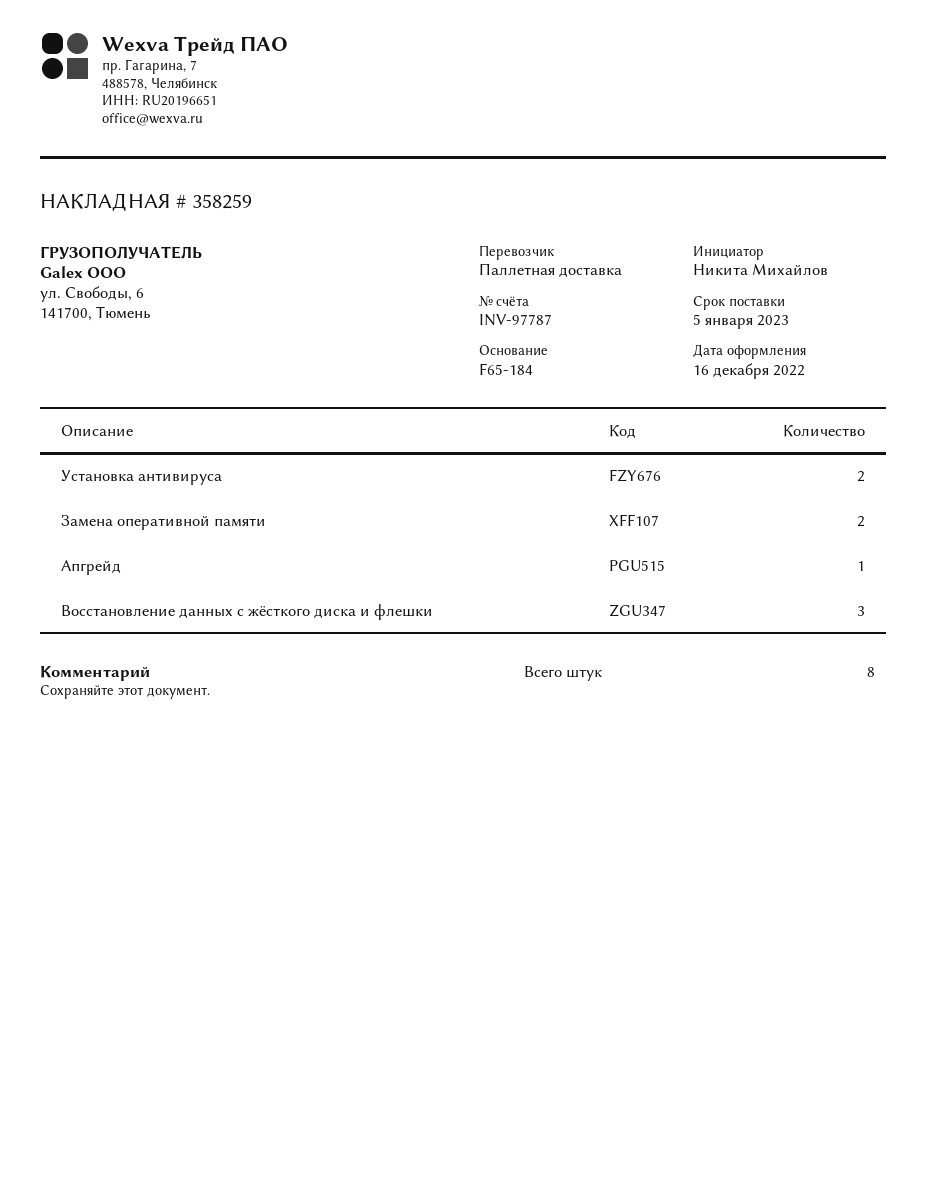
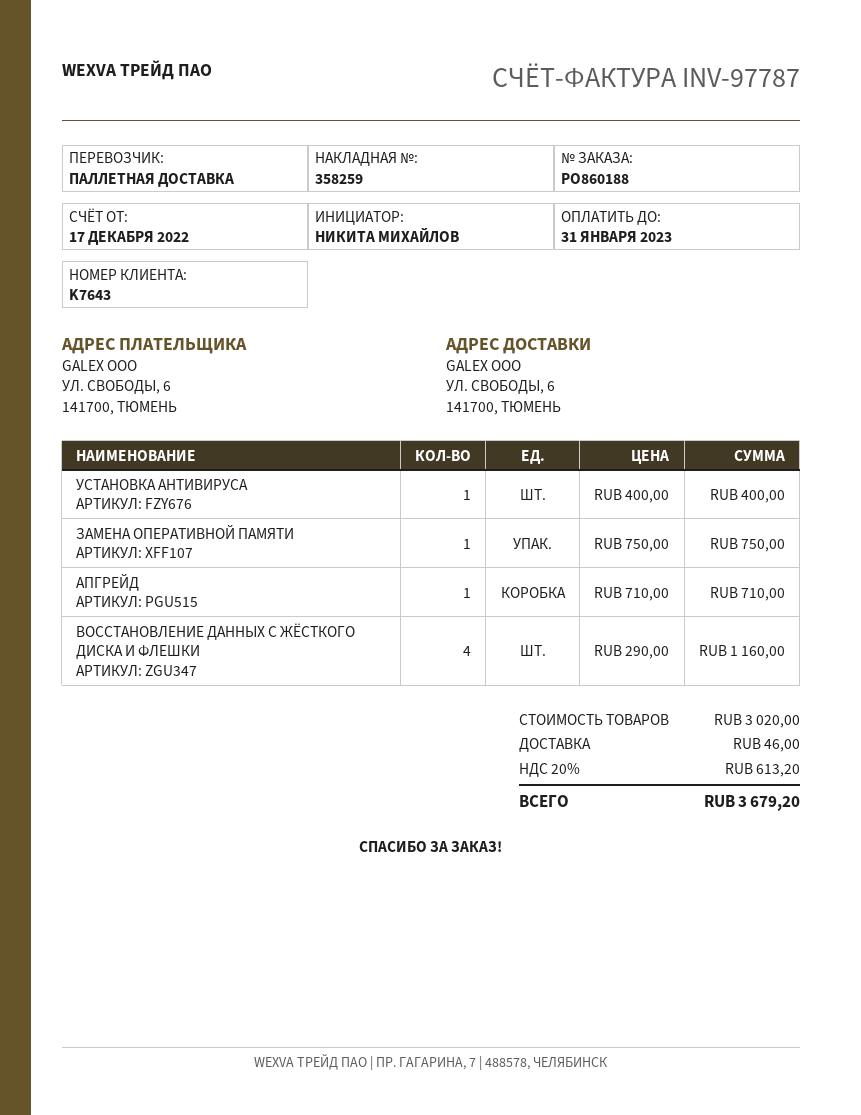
Установка антивируса: 2 -> 1
Замена оперативной памяти: 2 -> 1
Восстановление данных с жёсткого диска и флешки: 3 -> 4

